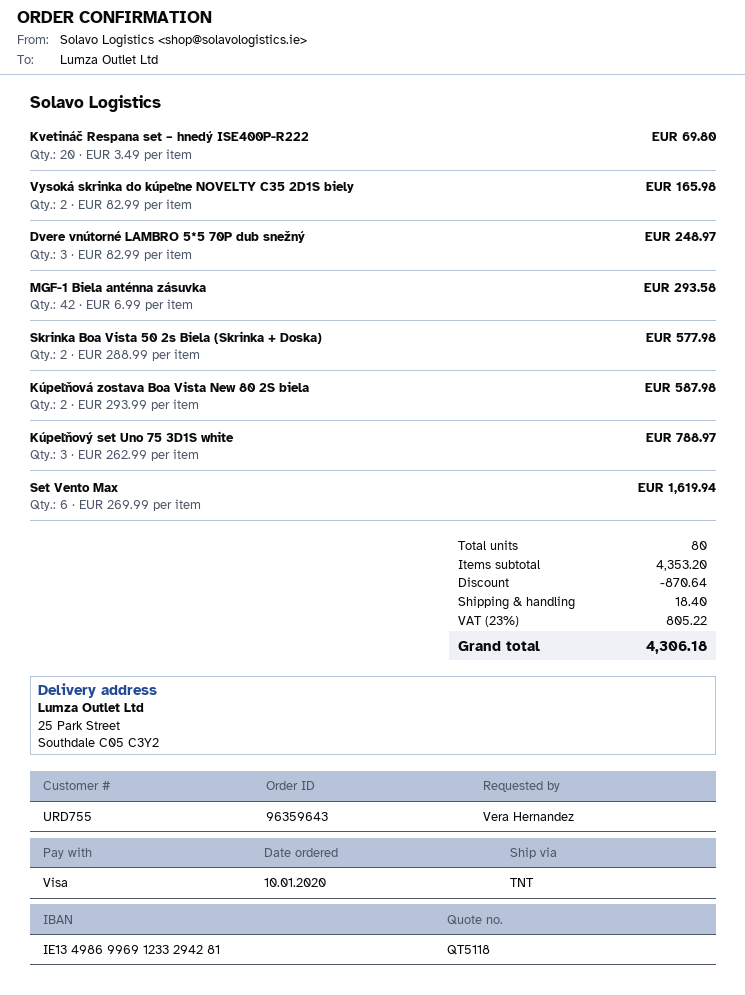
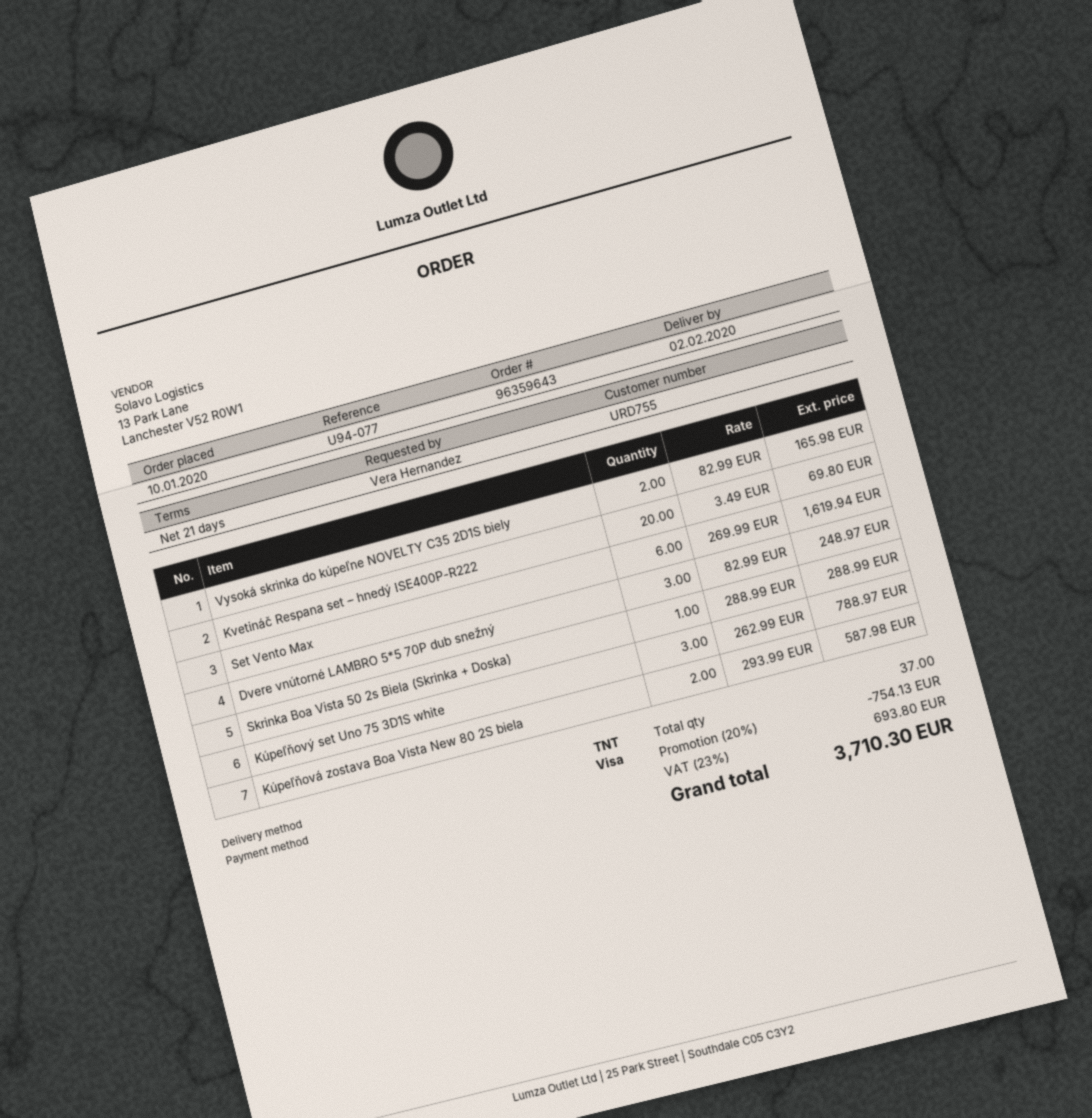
MGF-1 Biela anténna zásuvka: 42 x 6.99 = 293.58 -> none
Skrinka Boa Vista 50 2s Biela (Skrinka + Doska): 2 x 288.99 = 577.98 -> 1 x 288.99 = 288.99
total quantity: 80 -> 37
discount: 870.64 -> 754.13
shipping: 18.40 -> none
tax: 23% = 805.22 -> 23% = 693.80
total: 4306.18 -> 3710.30

